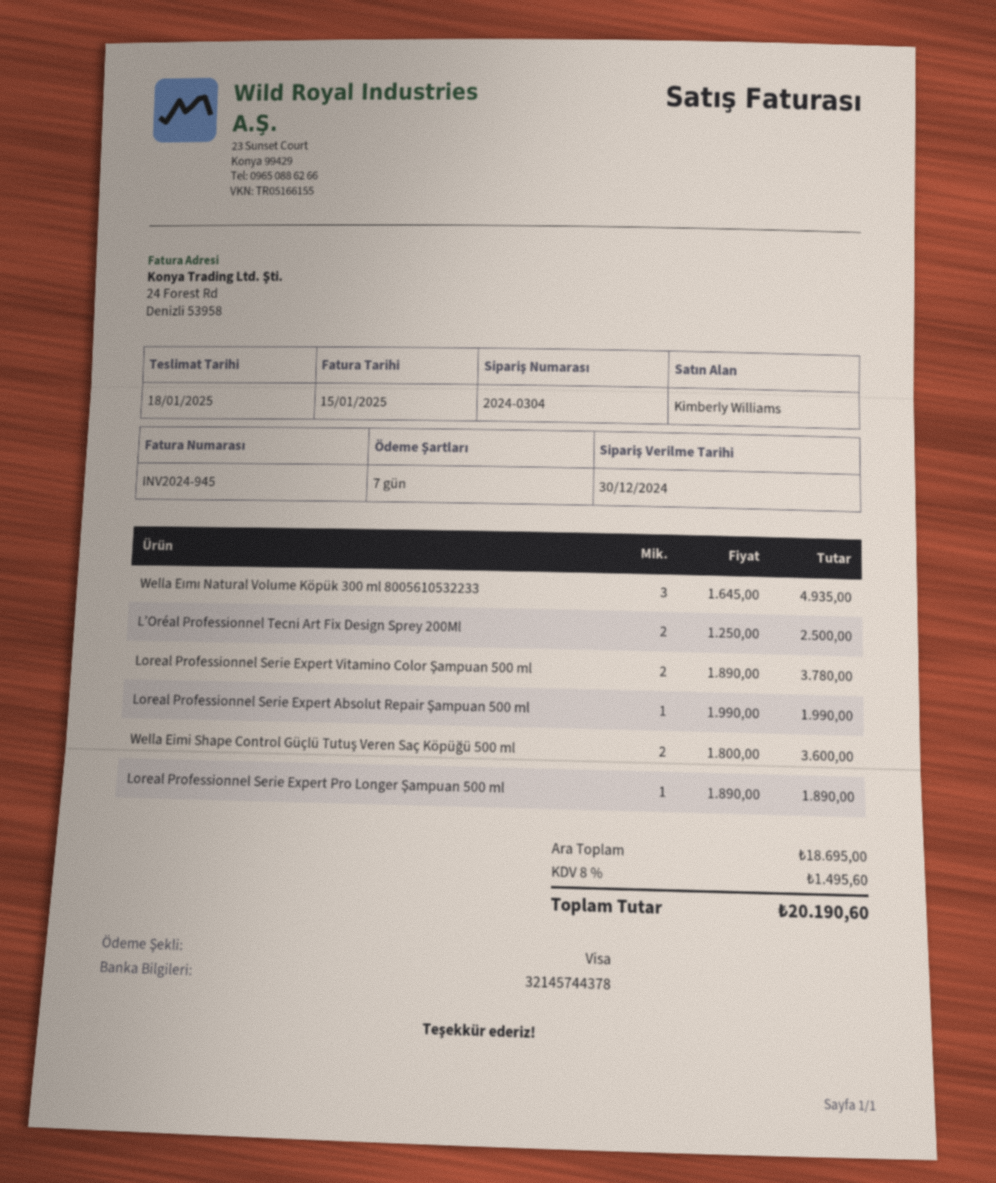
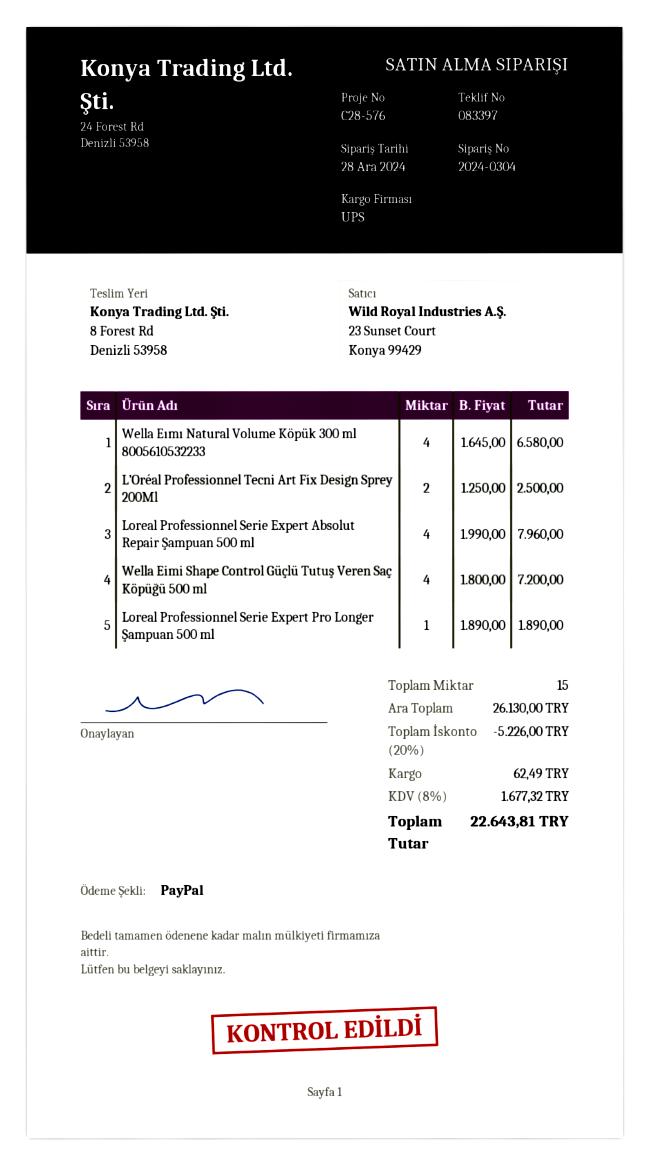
order date: 2024-12-30 -> 2024-12-28
payment method: Visa -> PayPal
Wella Eımı Natural Volume Köpük 300 ml 8005610532233: 3 x 1645.00 = 4935.00 -> 4 x 1645.00 = 6580.00
Loreal Professionnel Serie Expert Vitamino Color Şampuan 500 ml: 2 x 1890.00 = 3780.00 -> none
Loreal Professionnel Serie Expert Absolut Repair Şampuan 500 ml: 1 x 1990.00 = 1990.00 -> 4 x 1990.00 = 7960.00
Wella Eimi Shape Control Güçlü Tutuş Veren Saç Köpüğü 500 ml: 2 x 1800.00 = 3600.00 -> 4 x 1800.00 = 7200.00
subtotal: 18695.00 -> 26130.00
discount: none -> 20% = 5226.00
shipping: none -> 62.49
tax: 8% = 1495.60 -> 8% = 1677.32
total: 20190.60 -> 22643.81

